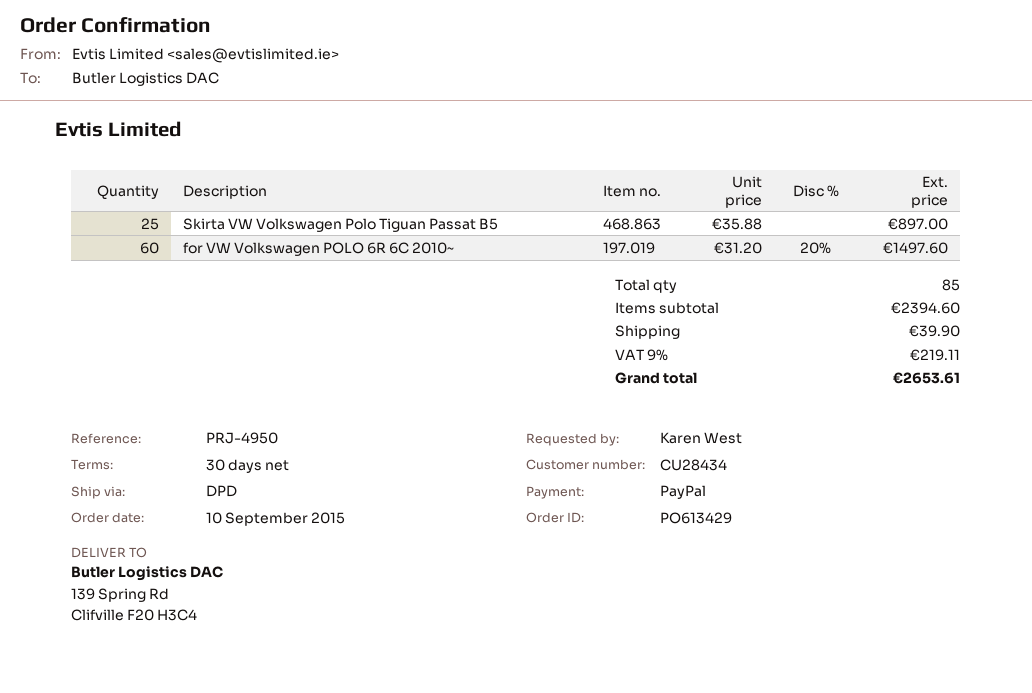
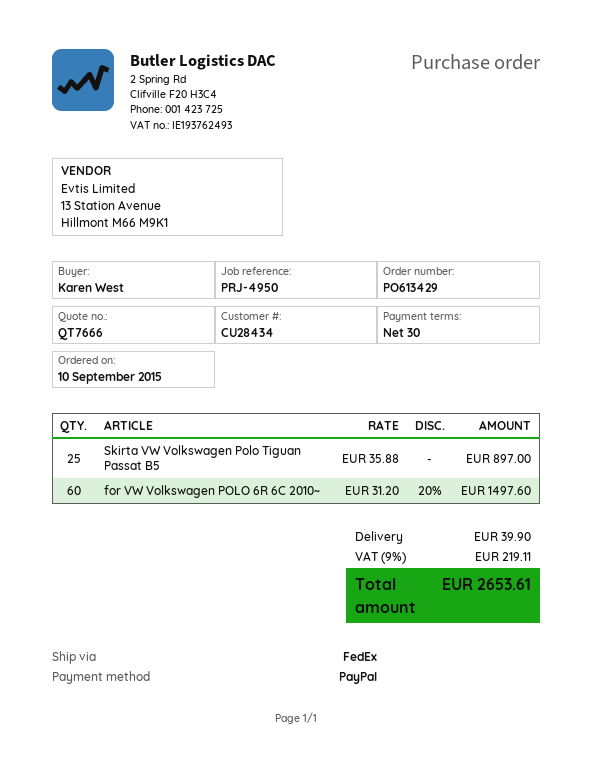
shipping method: DPD -> FedEx

